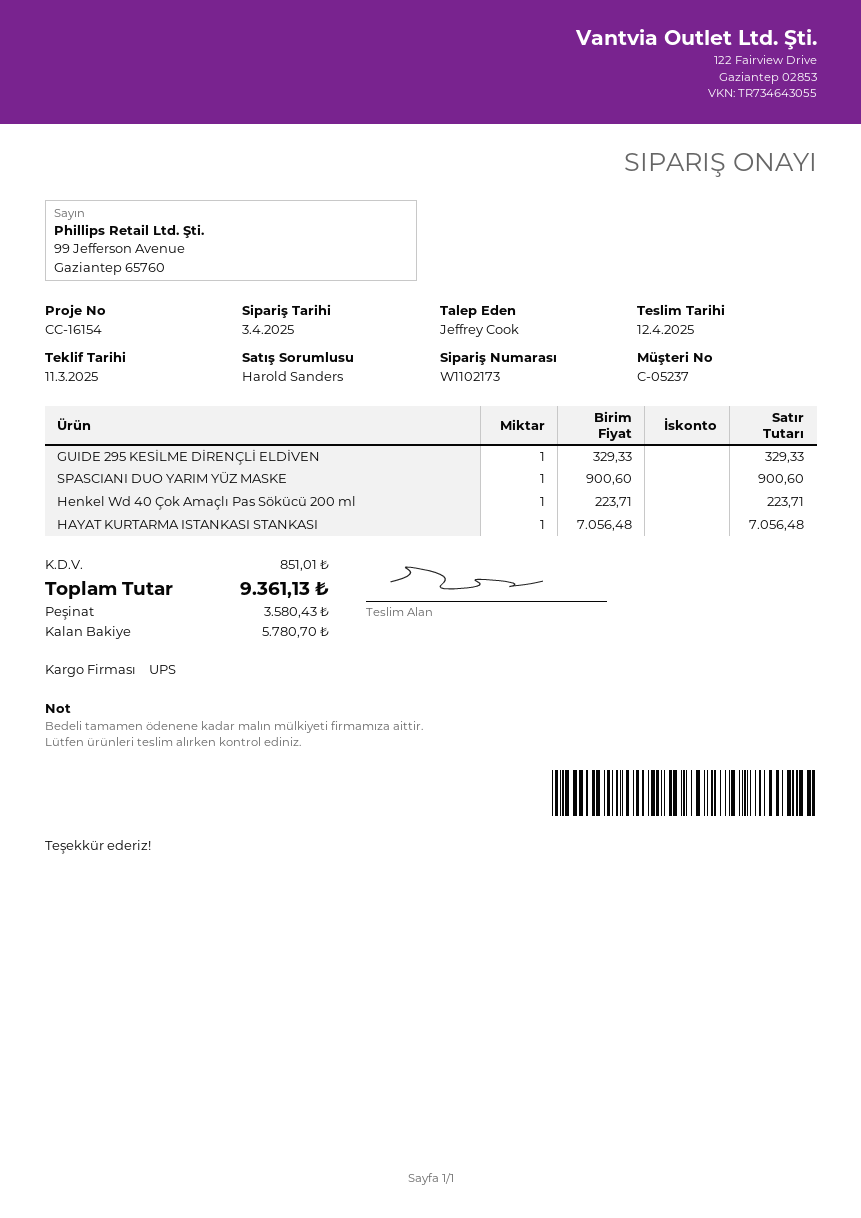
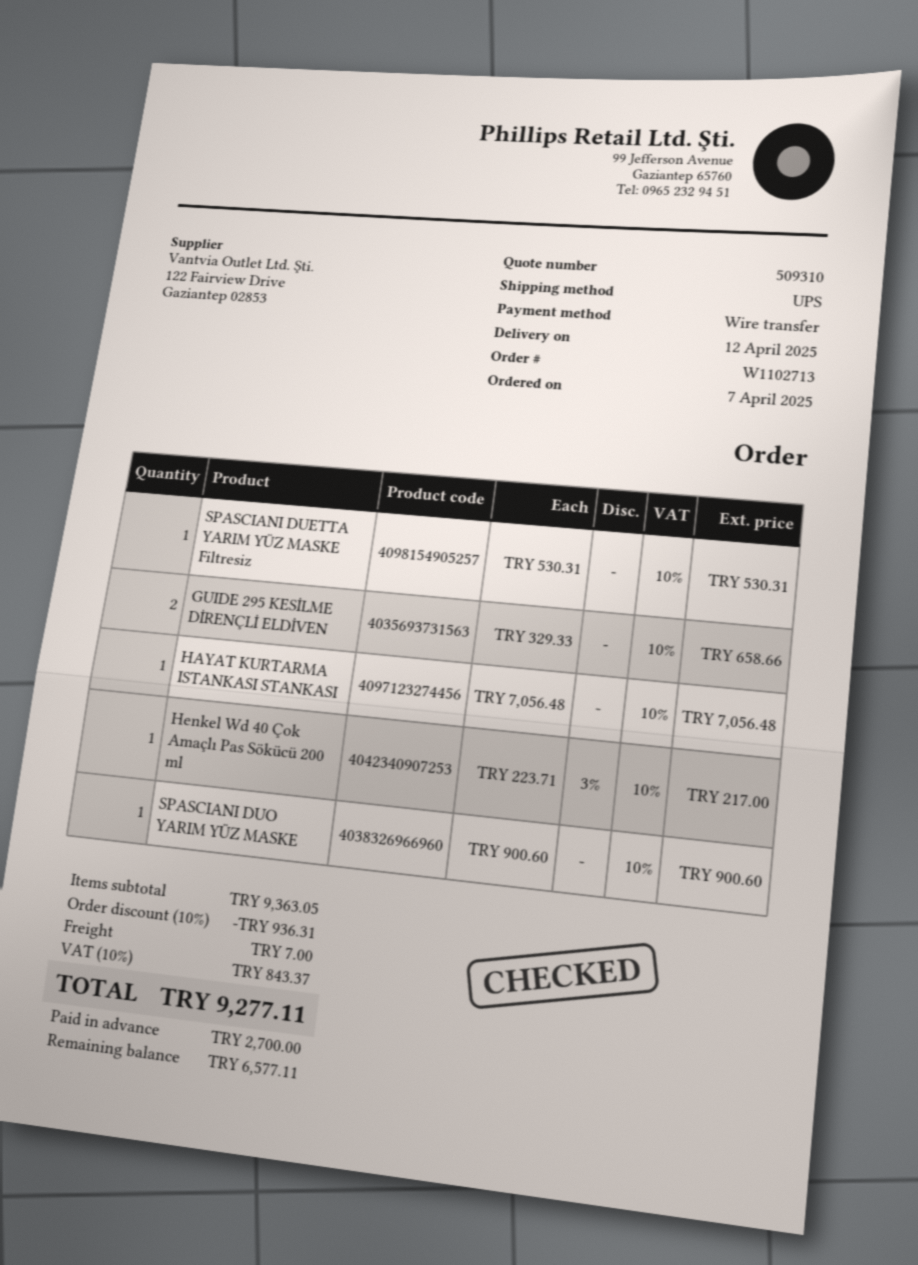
order number: W1102173 -> W1102713
order date: 2025-04-03 -> 2025-04-07
GUIDE 295 KESİLME DİRENÇLİ ELDİVEN: 1 x 329.33 = 329.33 -> 2 x 329.33 = 658.66
Henkel Wd 40 Çok Amaçlı Pas Sökücü 200 ml: 1 x 223.71 = 223.71 -> 1 x 223.71 - 3% = 217.00
SPASCIANI DUETTA YARIM YÜZ MASKE Filtresiz: none -> 1 x 530.31 = 530.31
discount: none -> 10% = 936.31
shipping: none -> 7.00
tax: 851.01 -> 843.37
total: 9361.13 -> 9277.11
deposit: 3580.43 -> 2700.00
balance: 5780.70 -> 6577.11

